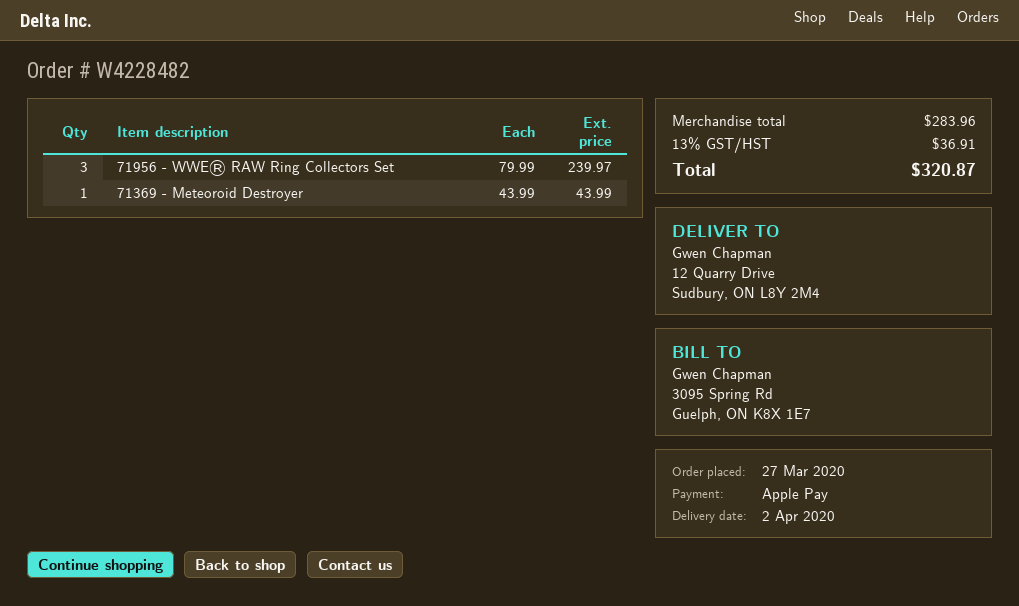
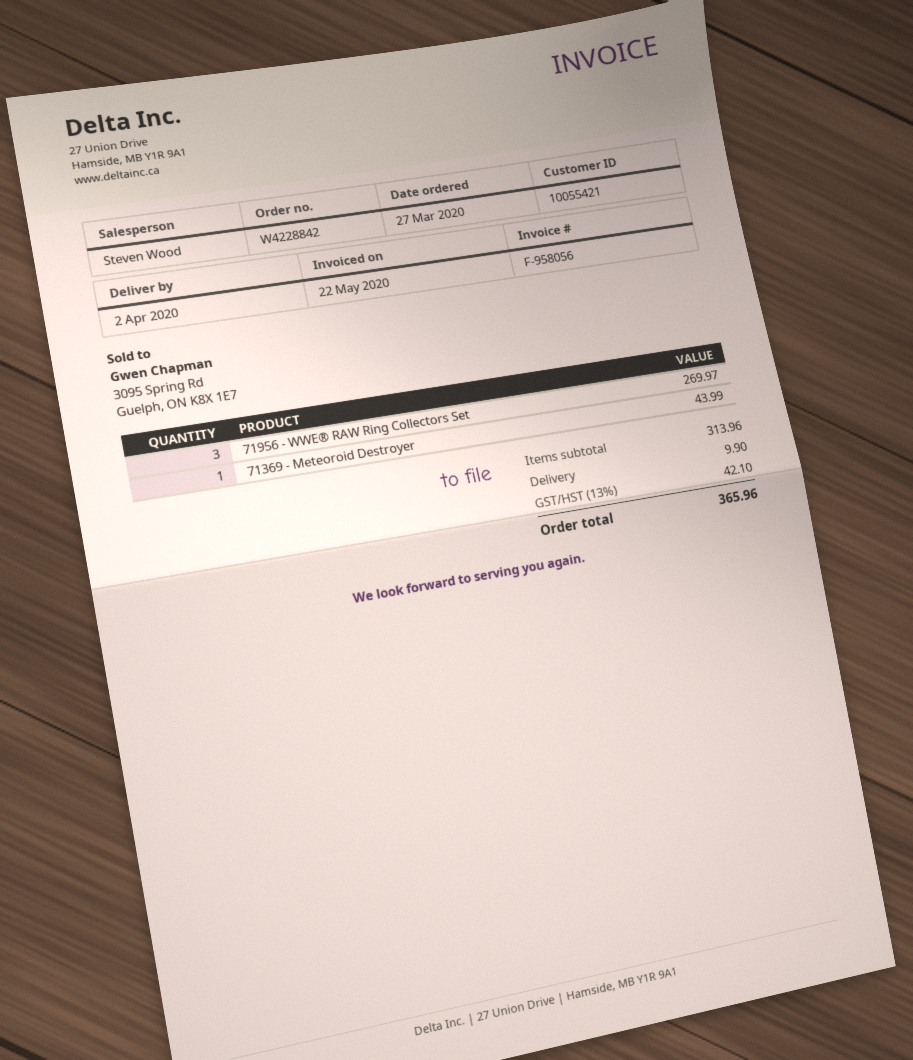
order number: W4228482 -> W4228842
71956 - WWE® RAW Ring Collectors Set: 3 for 239.97 -> 3 for 269.97
subtotal: 283.96 -> 313.96
shipping: none -> 9.90
tax: 13% = 36.91 -> 13% = 42.10
total: 320.87 -> 365.96

